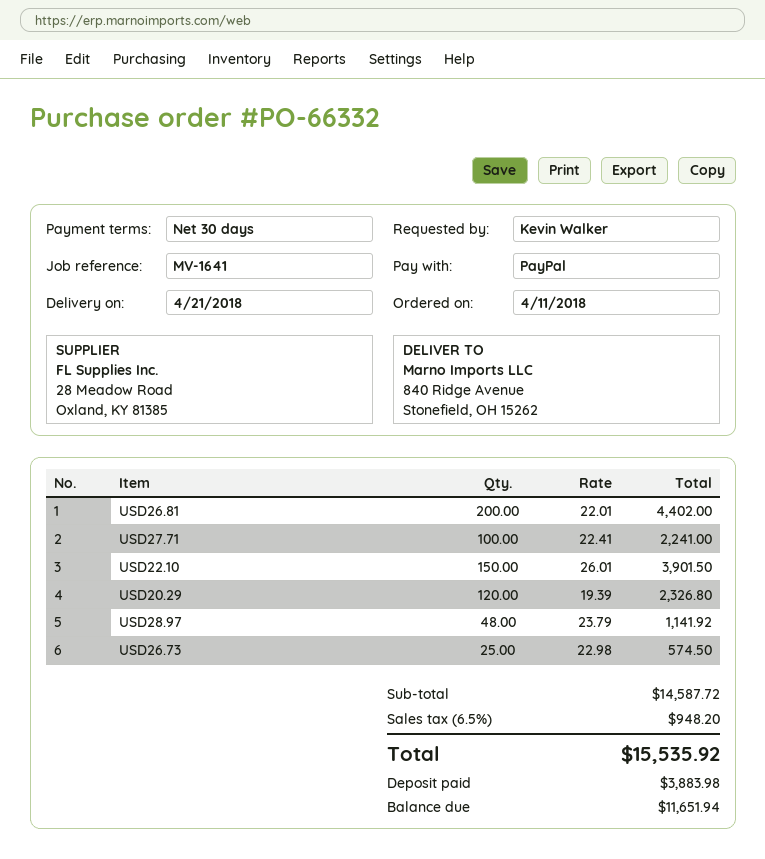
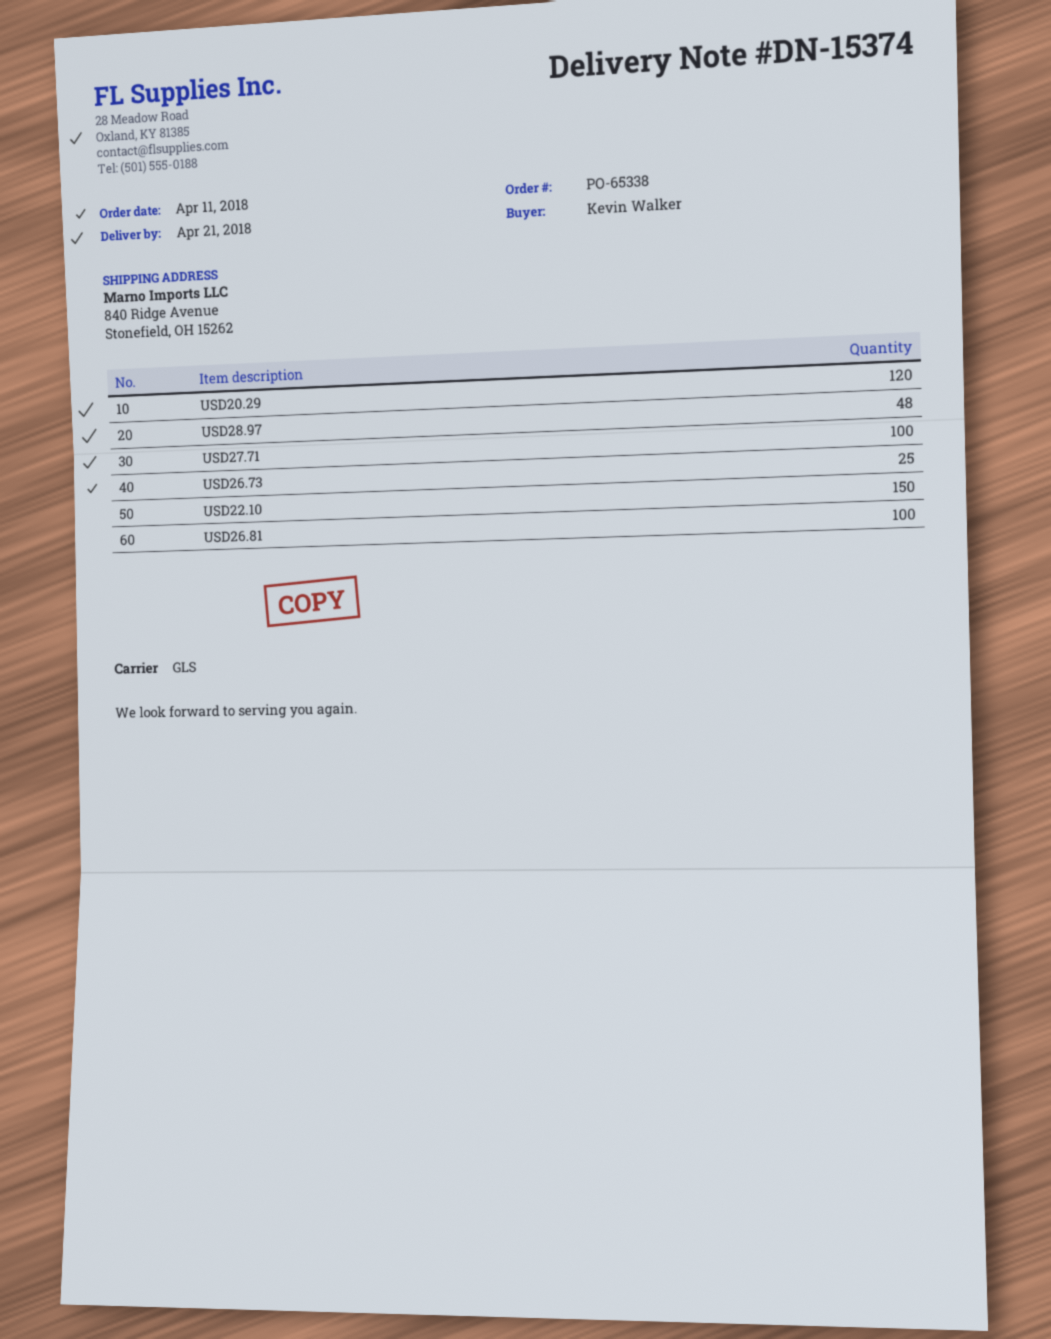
order number: PO-66332 -> PO-65338
USD26.81: 200 -> 100

